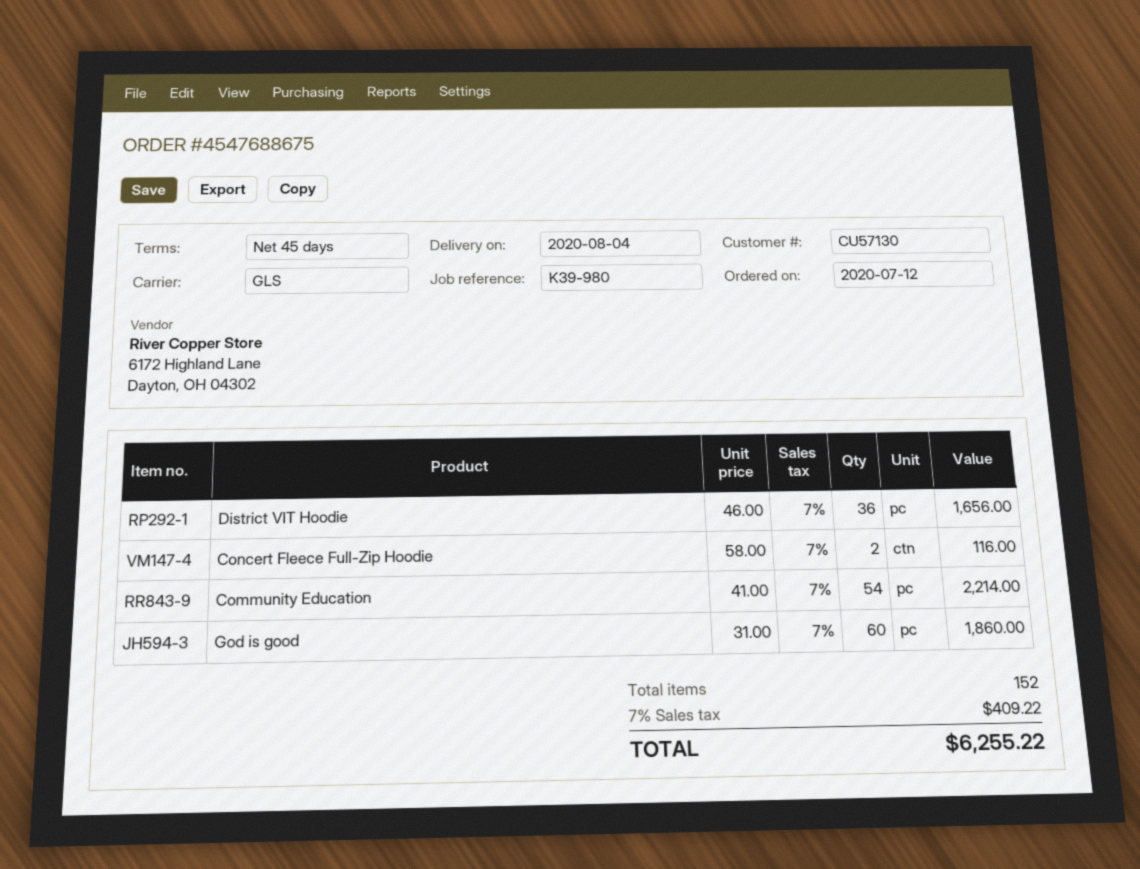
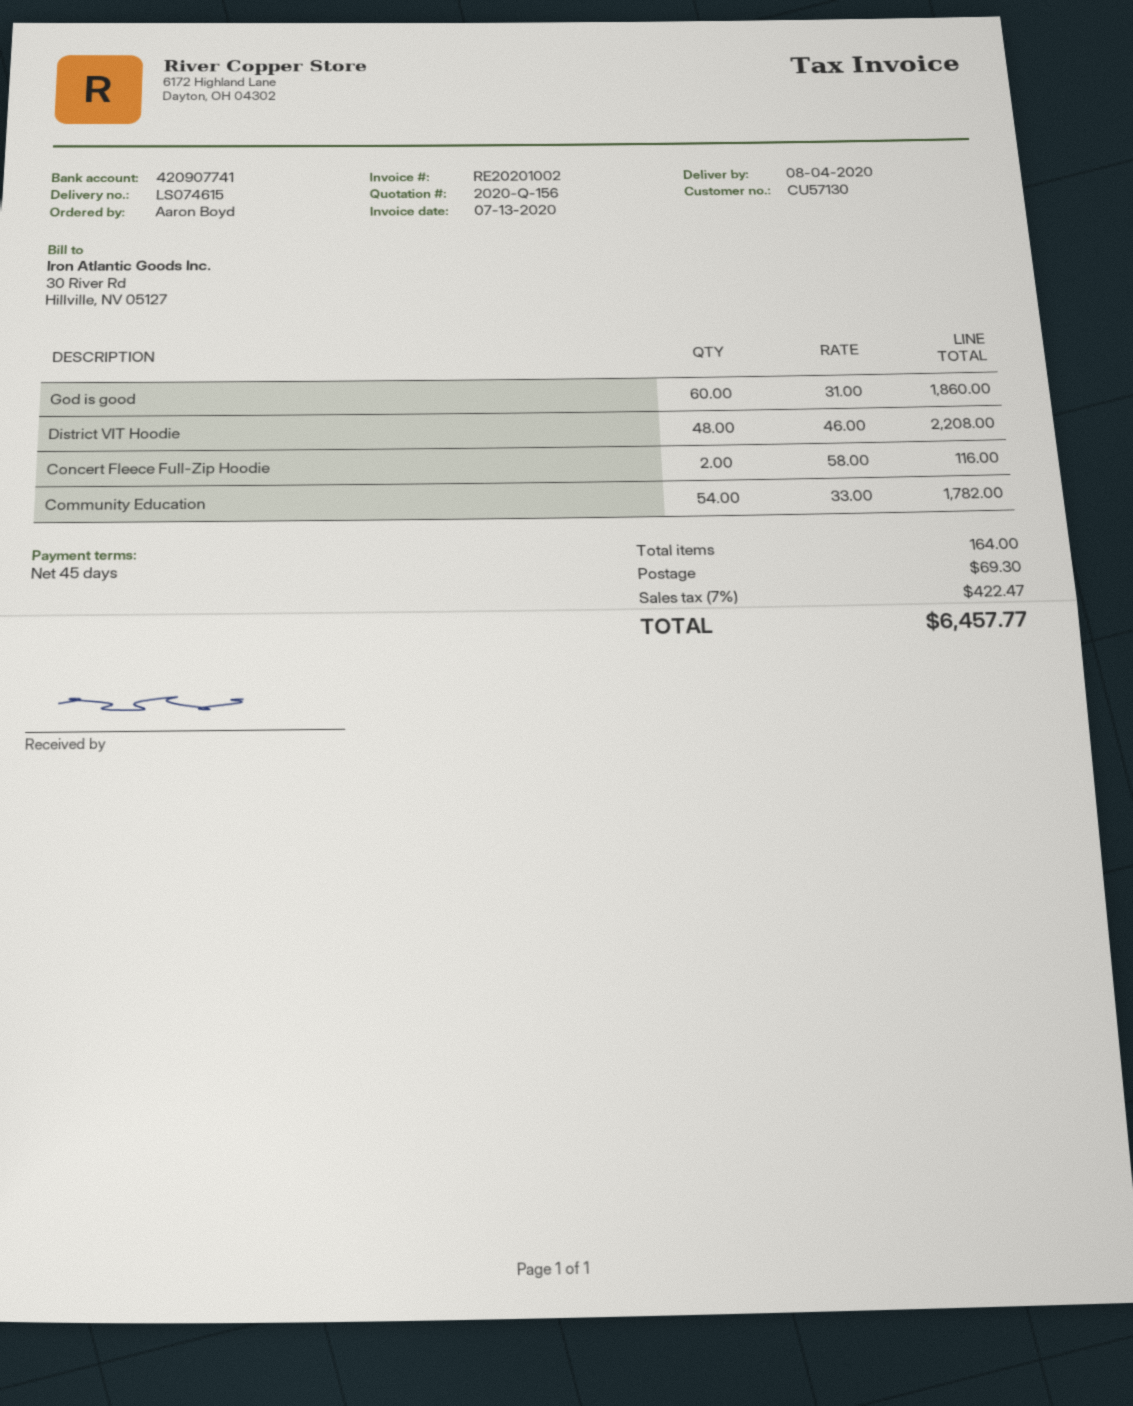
District VIT Hoodie: 36 x 46.00 = 1656.00 -> 48 x 46.00 = 2208.00
Community Education: 54 x 41.00 = 2214.00 -> 54 x 33.00 = 1782.00
total quantity: 152 -> 164
shipping: none -> 69.30
tax: 7% = 409.22 -> 7% = 422.47
total: 6255.22 -> 6457.77

